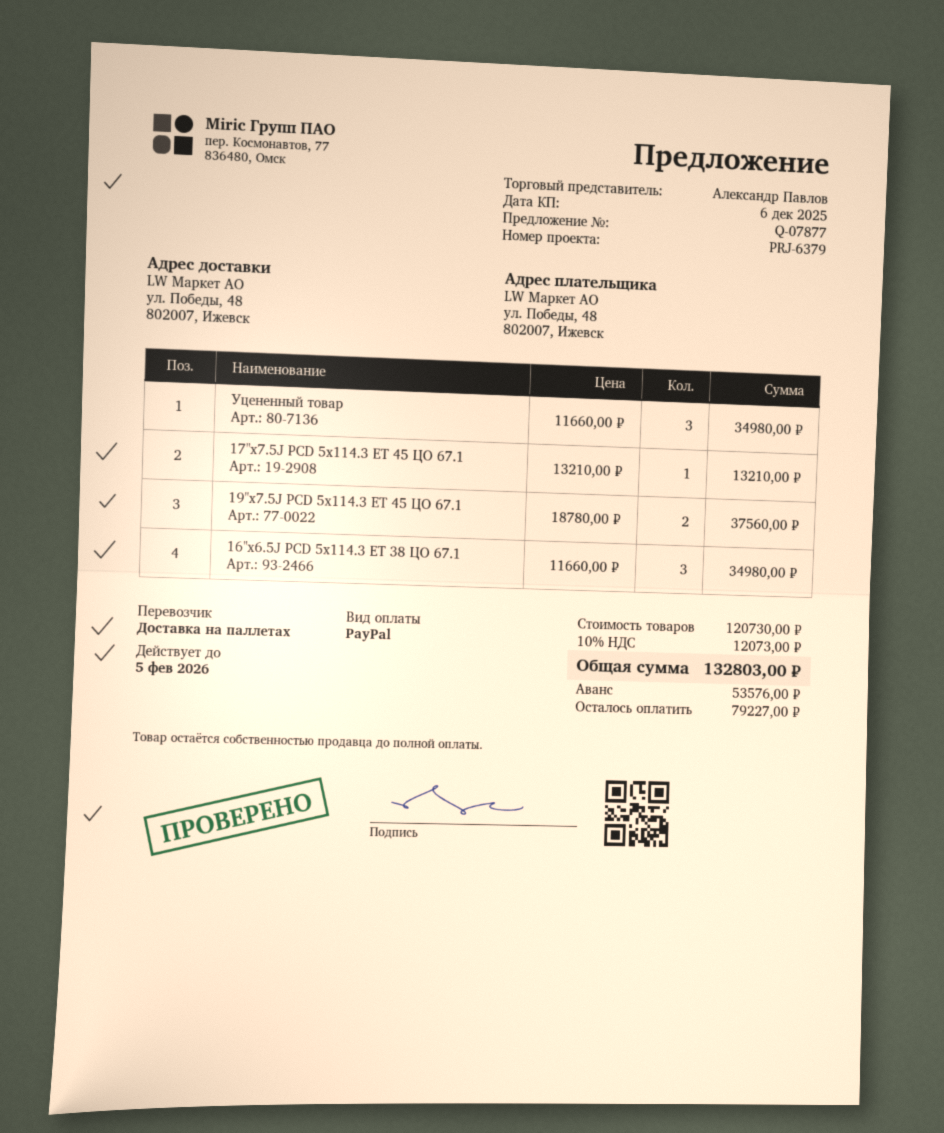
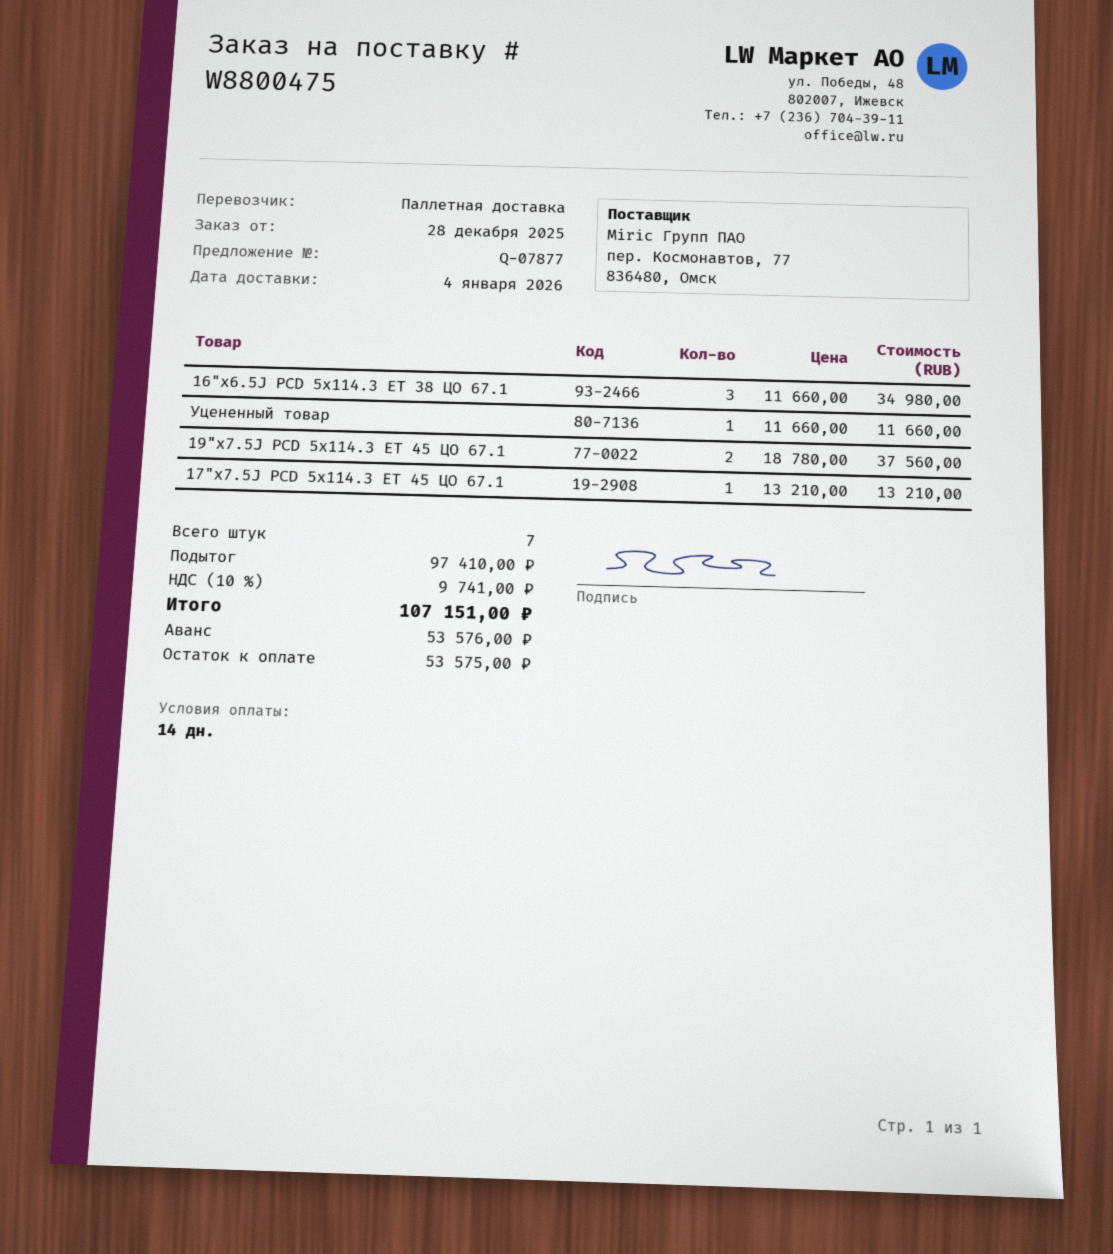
Уцененный товар: 3 x 11660.00 = 34980.00 -> 1 x 11660.00 = 11660.00
subtotal: 120730.00 -> 97410.00
tax: 10% = 12073.00 -> 10% = 9741.00
total: 132803.00 -> 107151.00
balance: 79227.00 -> 53575.00

